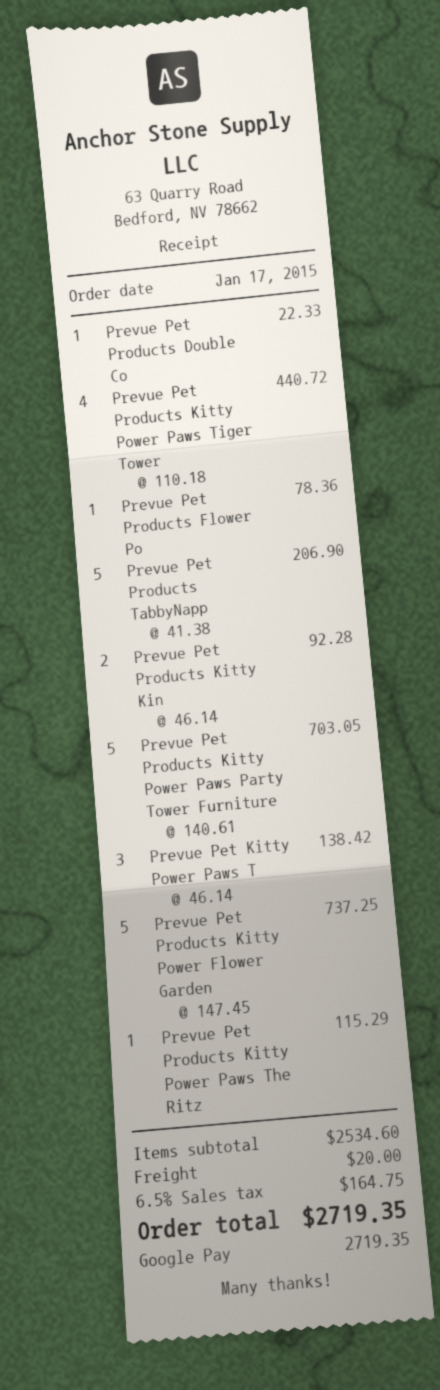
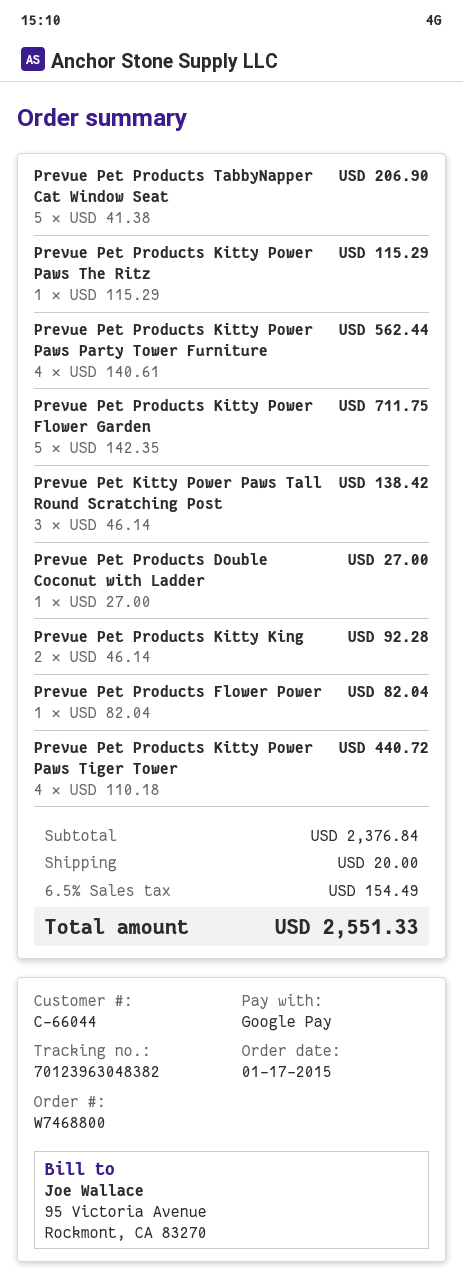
Prevue Pet Products Double Co: 1 x 22.33 = 22.33 -> 1 x 27.00 = 27.00
Prevue Pet Products Flower Po: 1 x 78.36 = 78.36 -> 1 x 82.04 = 82.04
Prevue Pet Products Kitty Power Paws Party Tower Furniture: 5 x 140.61 = 703.05 -> 4 x 140.61 = 562.44
Prevue Pet Products Kitty Power Flower Garden: 5 x 147.45 = 737.25 -> 5 x 142.35 = 711.75
subtotal: 2534.60 -> 2376.84
tax: 6.5% = 164.75 -> 6.5% = 154.49
total: 2719.35 -> 2551.33

